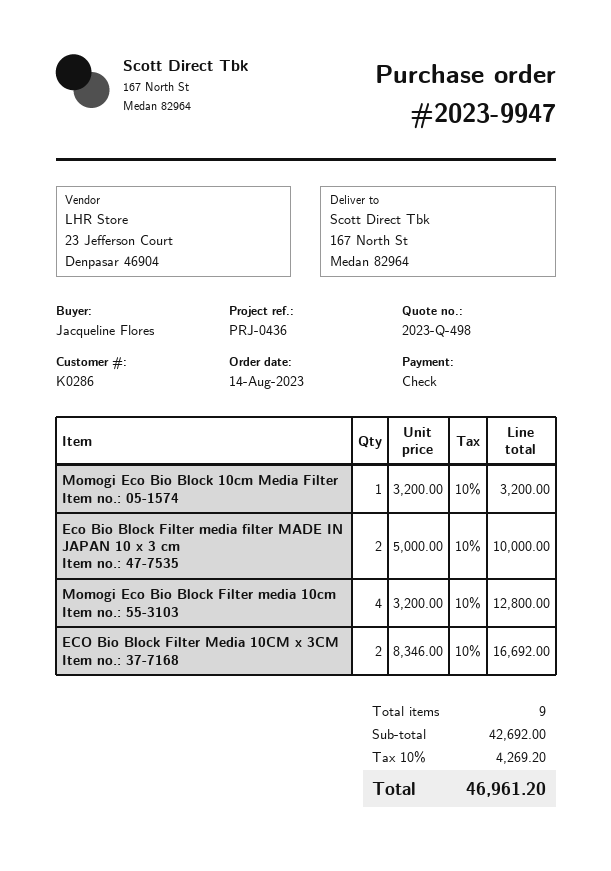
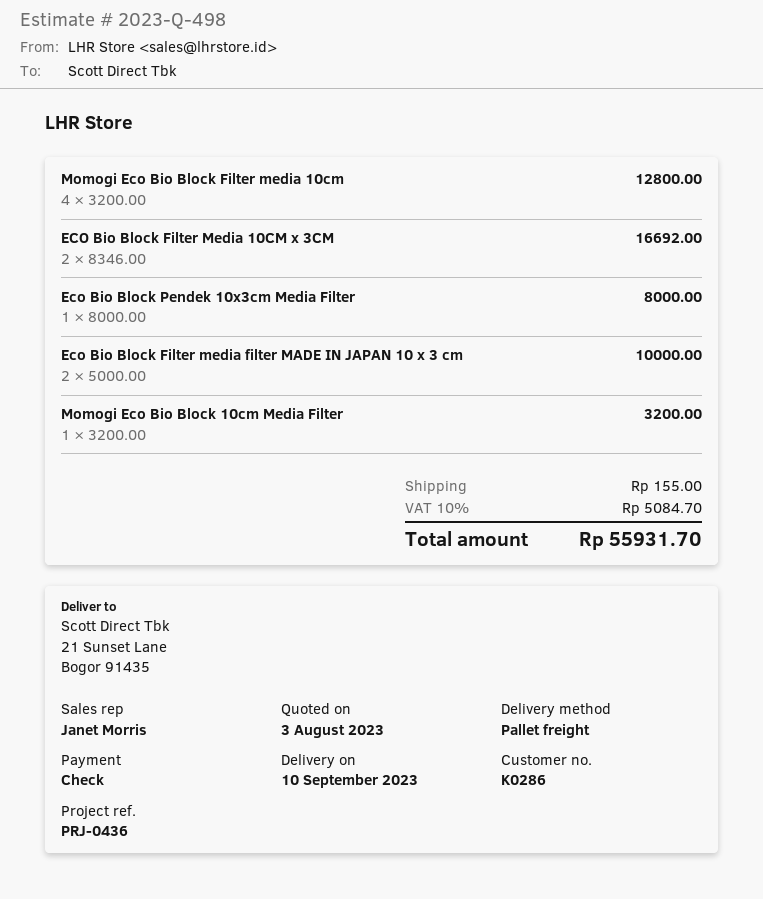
ship to: 167 North St, Medan 82964 -> 21 Sunset Lane, Bogor 91435
Eco Bio Block Pendek 10x3cm Media Filter: none -> 1 x 8000.00 = 8000.00
shipping: none -> 155.00
tax: 10% = 4269.20 -> 10% = 5084.70
total: 46961.20 -> 55931.70

